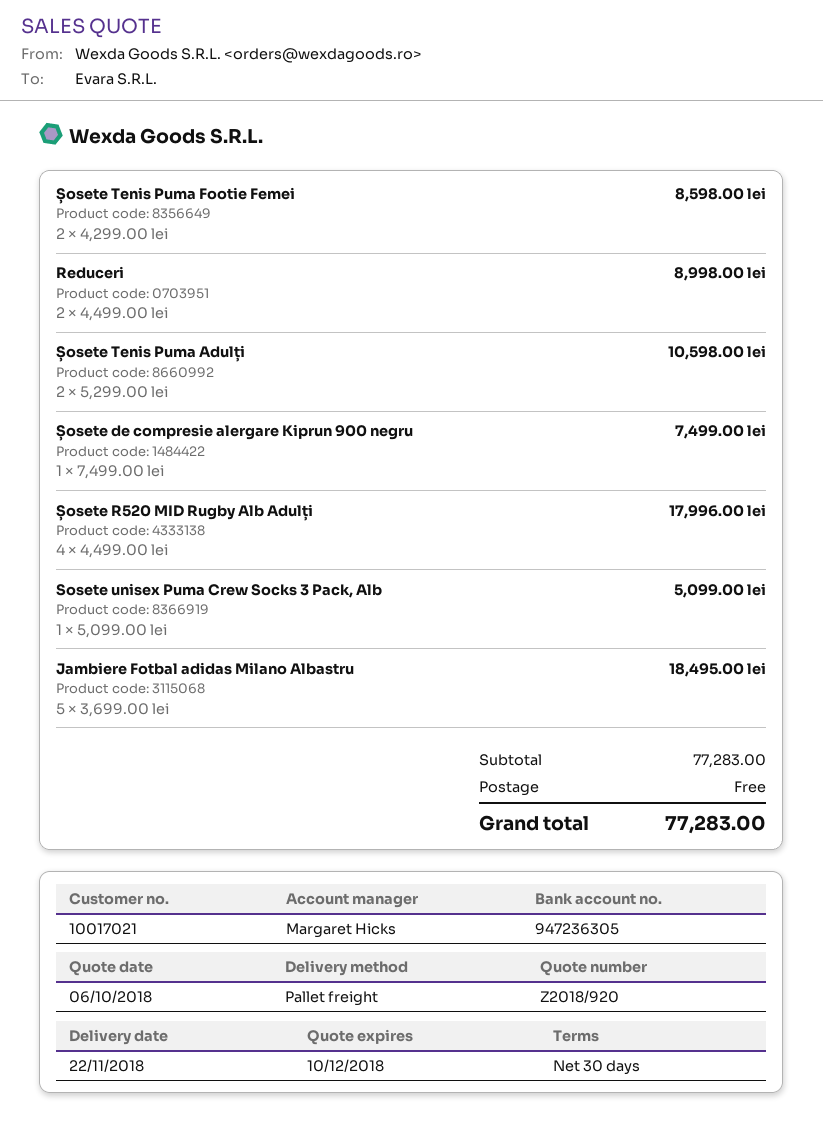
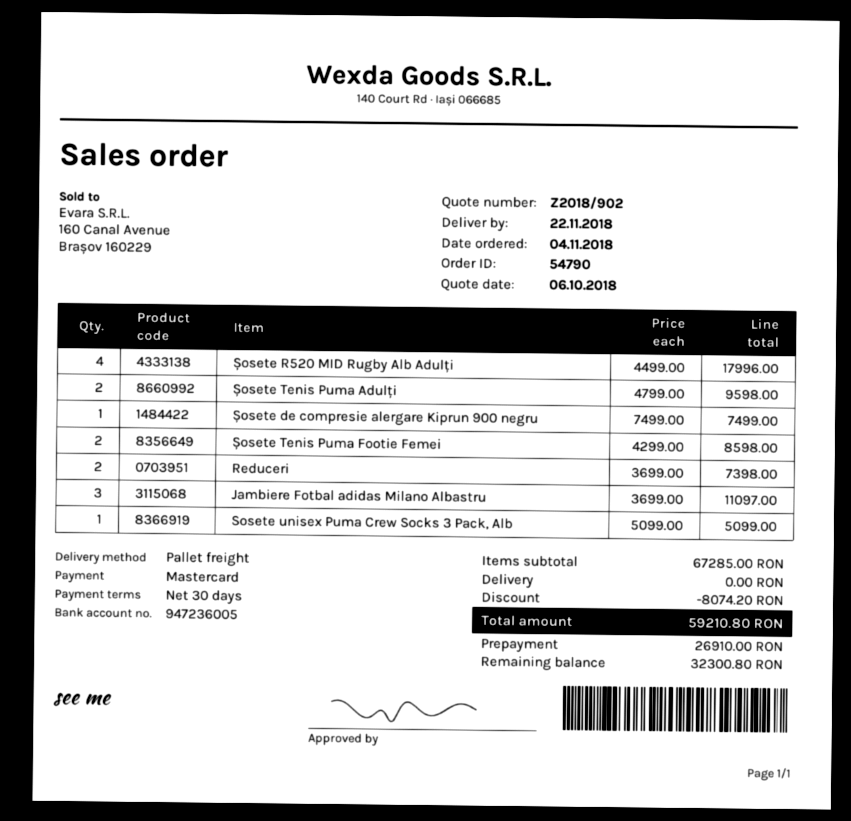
quote number: Z2018/920 -> Z2018/902
bank account: 947236305 -> 947236005
Reduceri: 2 x 4499.00 = 8998.00 -> 2 x 3699.00 = 7398.00
Șosete Tenis Puma Adulți: 2 x 5299.00 = 10598.00 -> 2 x 4799.00 = 9598.00
Jambiere Fotbal adidas Milano Albastru: 5 x 3699.00 = 18495.00 -> 3 x 3699.00 = 11097.00
subtotal: 77283.00 -> 67285.00
discount: none -> 8074.20
total: 77283.00 -> 59210.80

